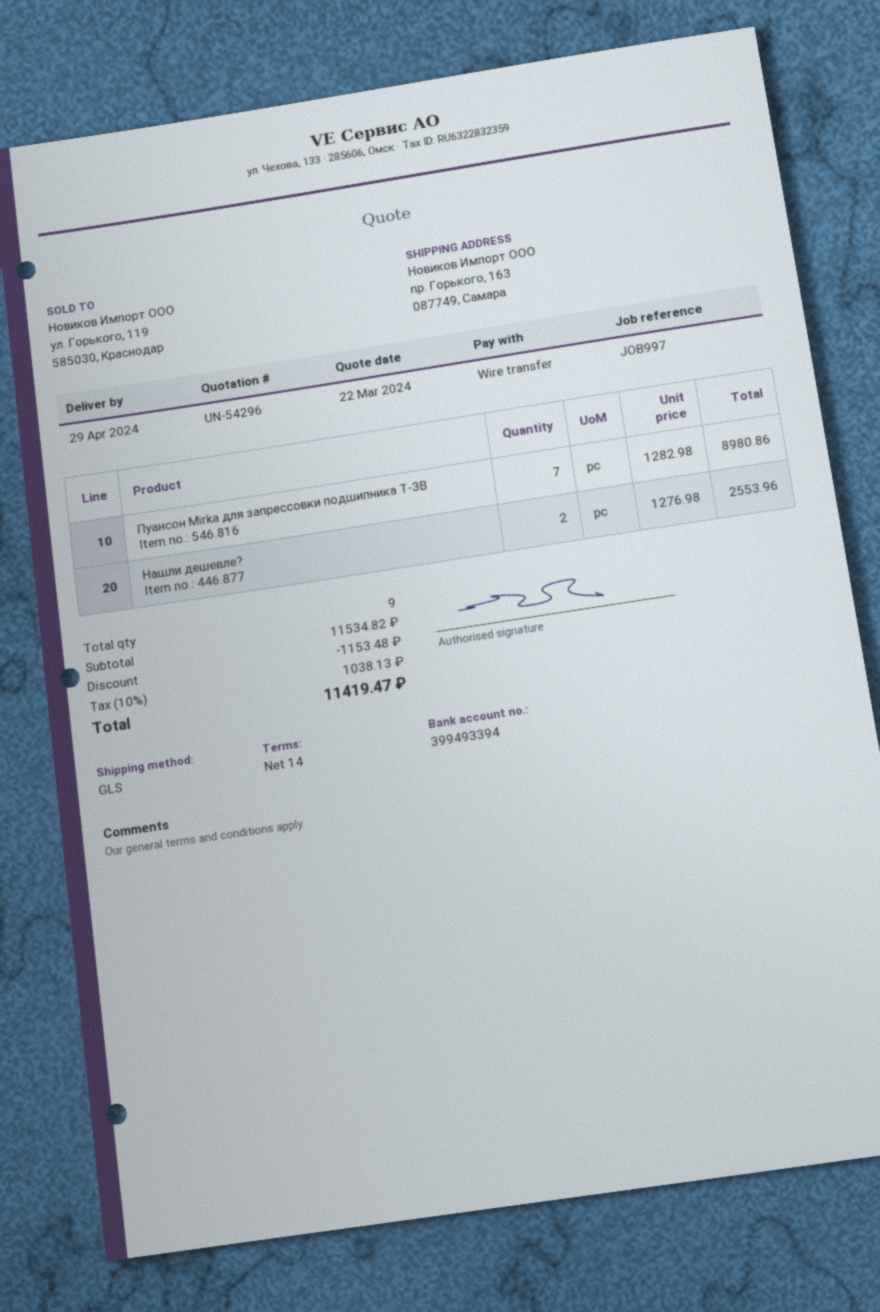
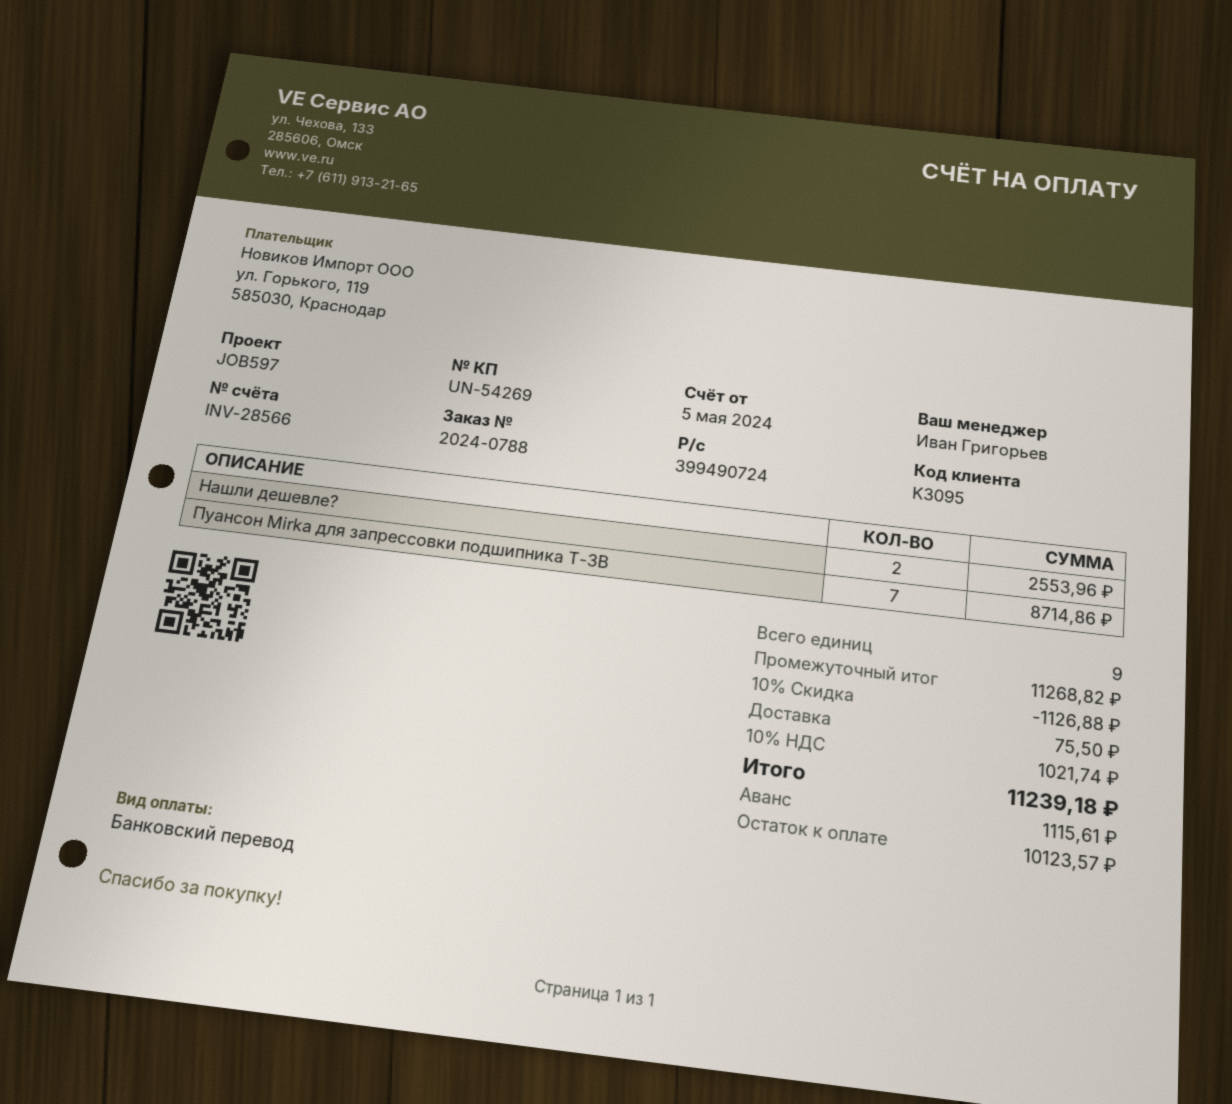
quote number: UN-54296 -> UN-54269
reference: JOB997 -> JOB597
bank account: 399493394 -> 399490724
Пуансон Mirka для запрессовки подшипника T-3B: 7 for 8980.86 -> 7 for 8714.86
subtotal: 11534.82 -> 11268.82
discount: 1153.48 -> 1126.88
shipping: none -> 75.50
tax: 10% = 1038.13 -> 10% = 1021.74
total: 11419.47 -> 11239.18

